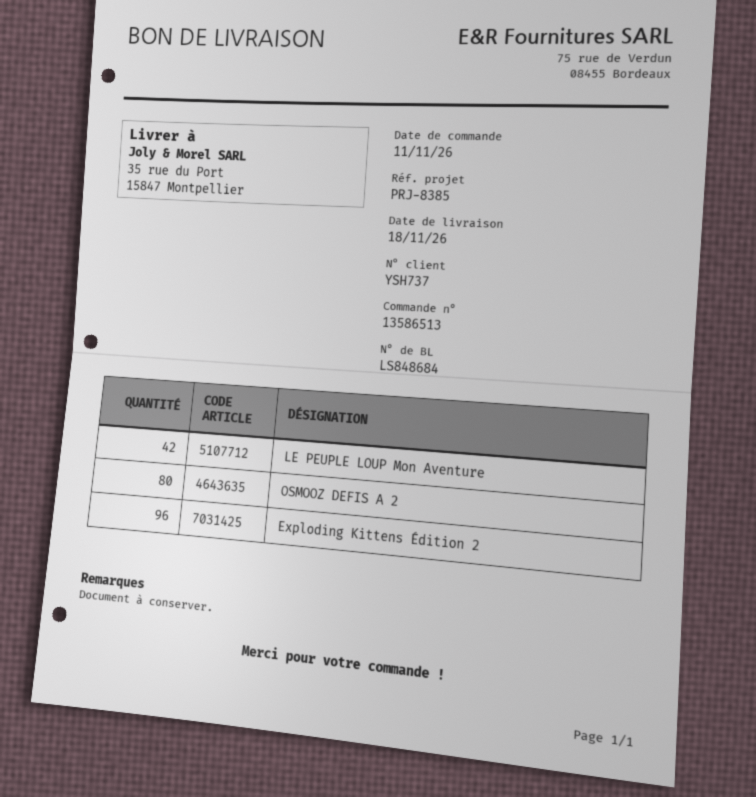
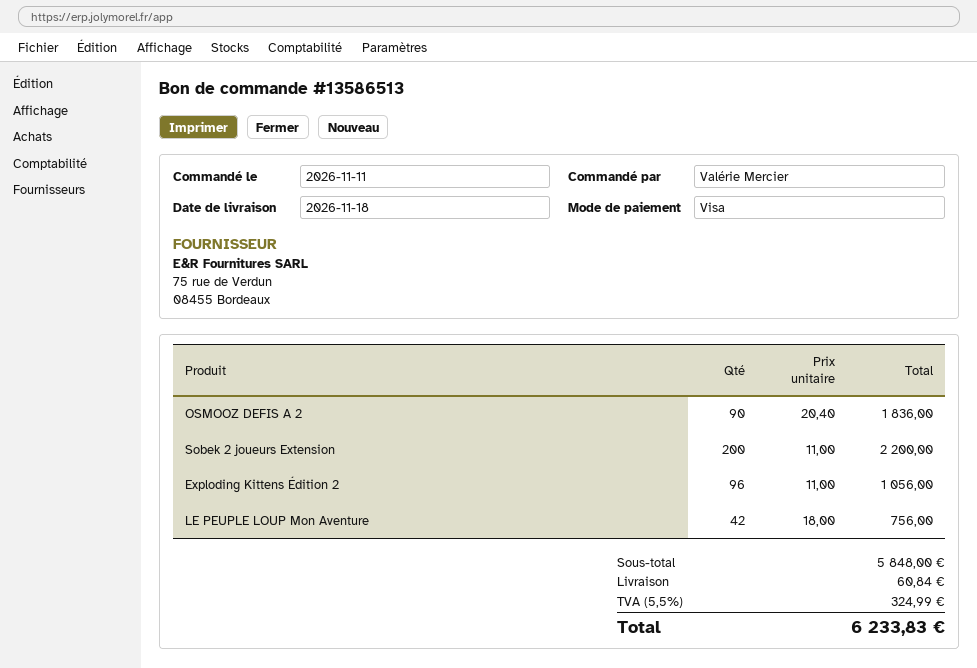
OSMOOZ DEFIS A 2: 80 -> 90
Sobek 2 joueurs Extension: none -> 200

